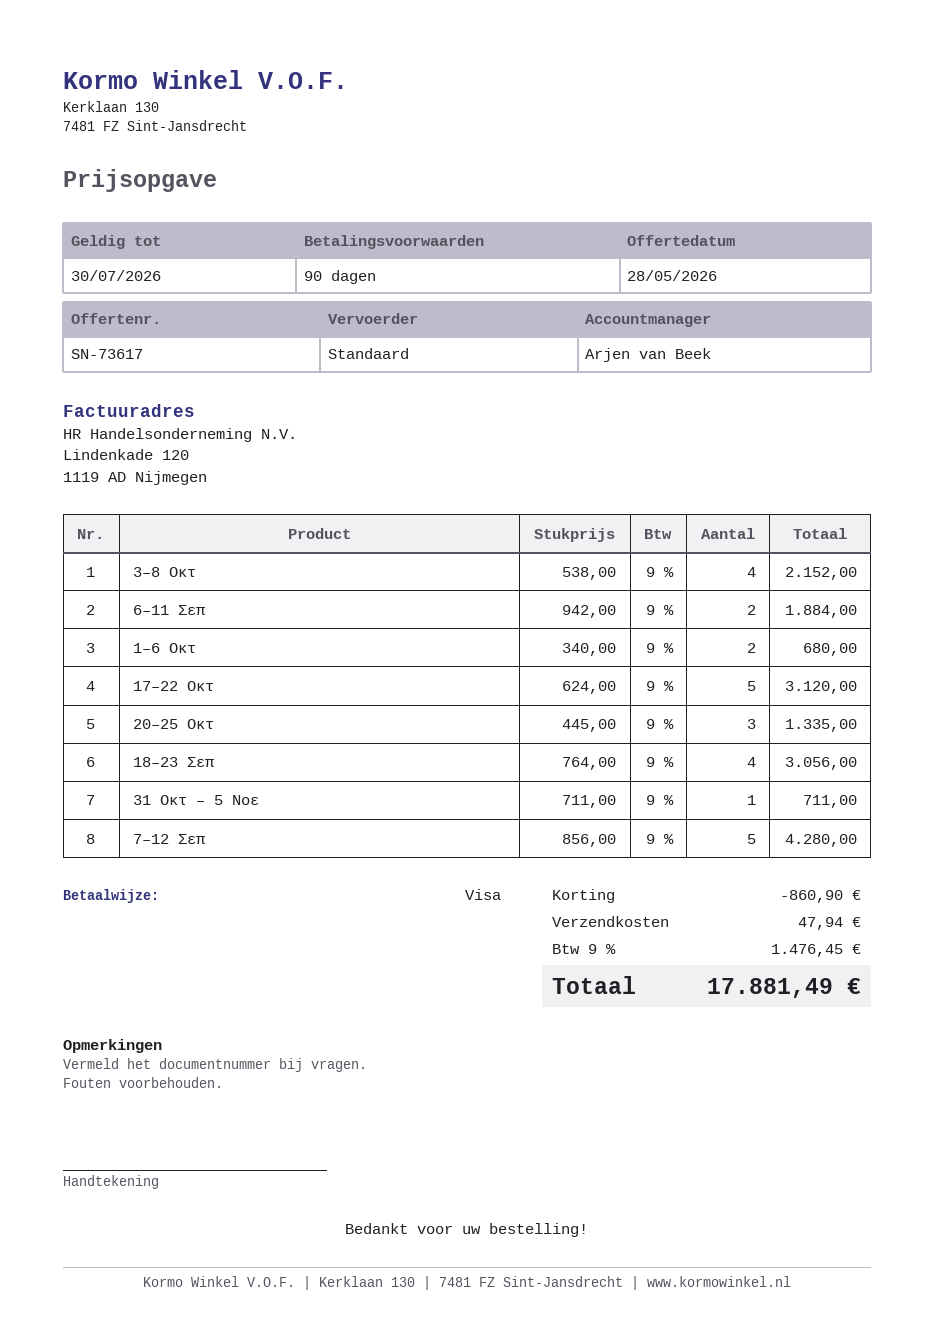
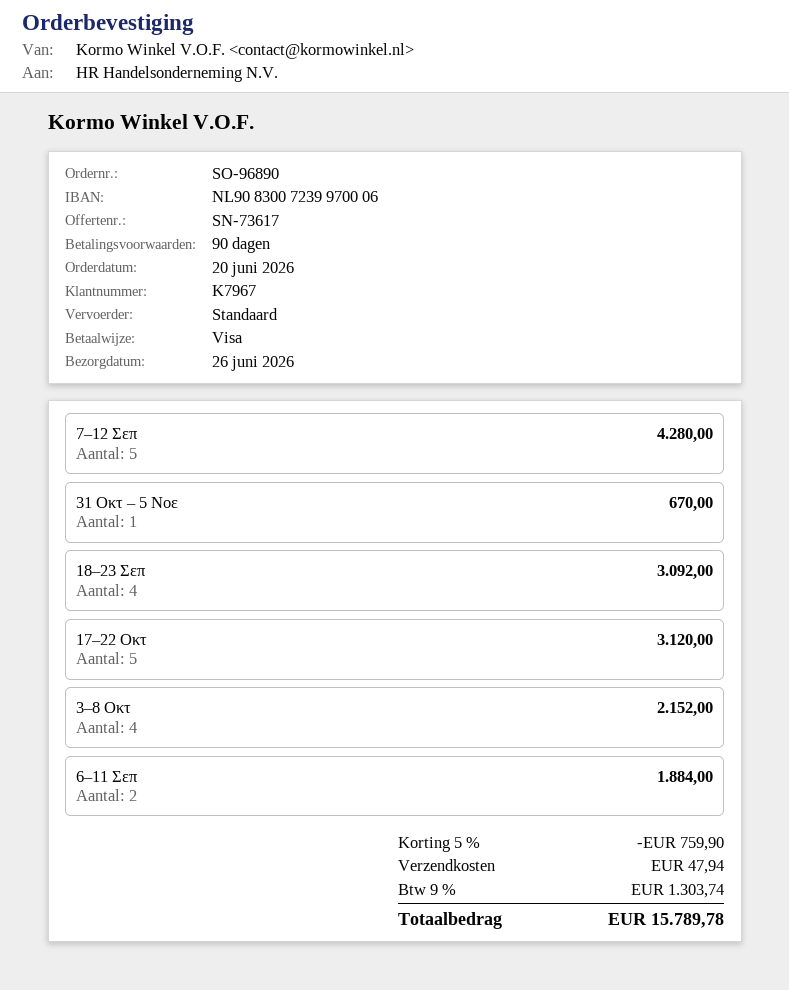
1–6 Οκτ: 2 for 680.00 -> none
20–25 Οκτ: 3 for 1335.00 -> none
18–23 Σεπ: 4 for 3056.00 -> 4 for 3092.00
31 Οκτ – 5 Νοε: 1 for 711.00 -> 1 for 670.00
discount: 860.90 -> 759.90
tax: 9% = 1476.45 -> 9% = 1303.74
total: 17881.49 -> 15789.78

